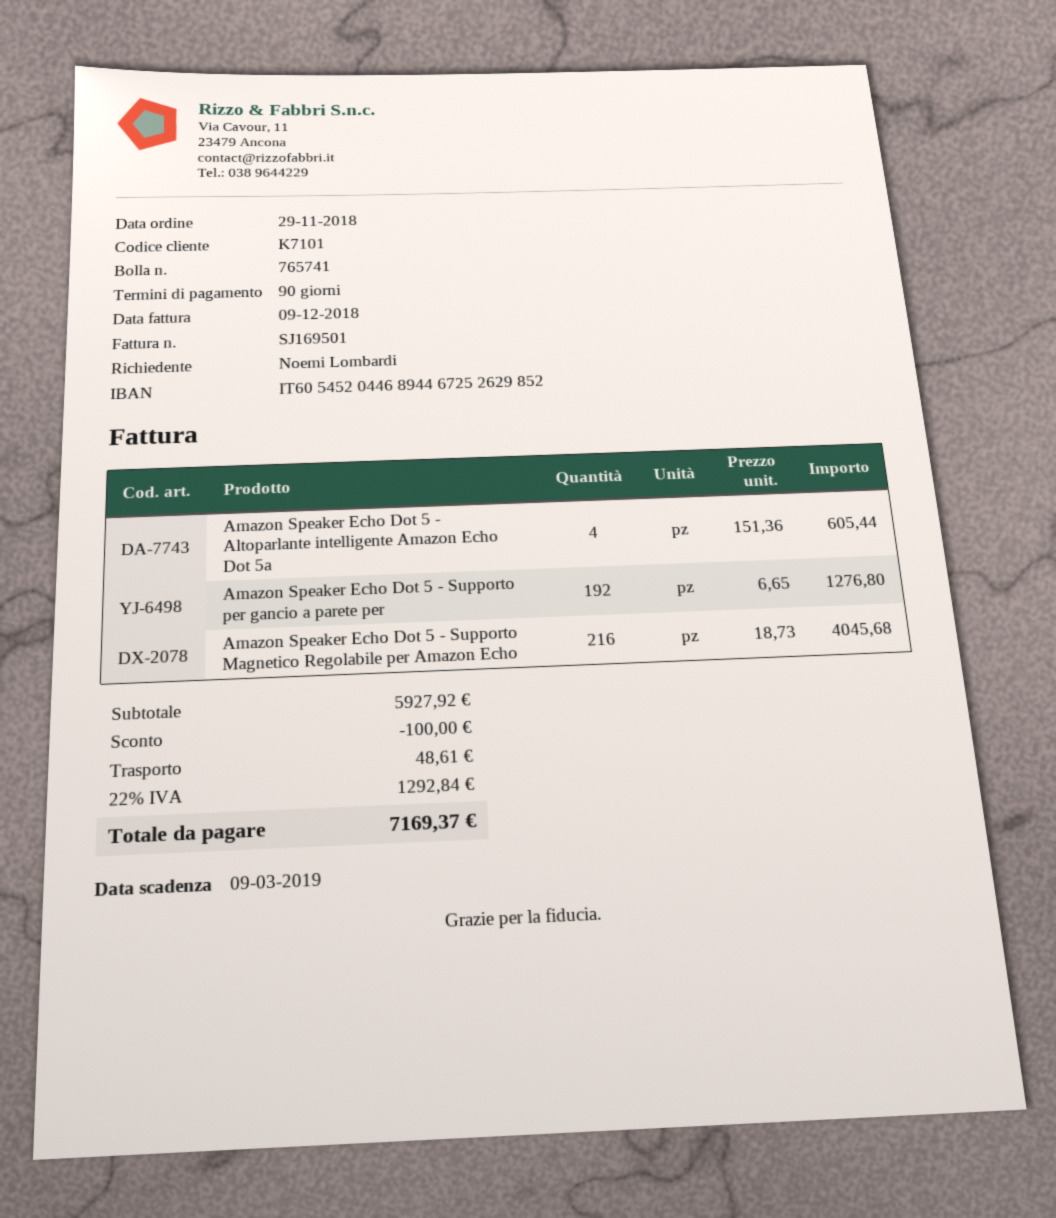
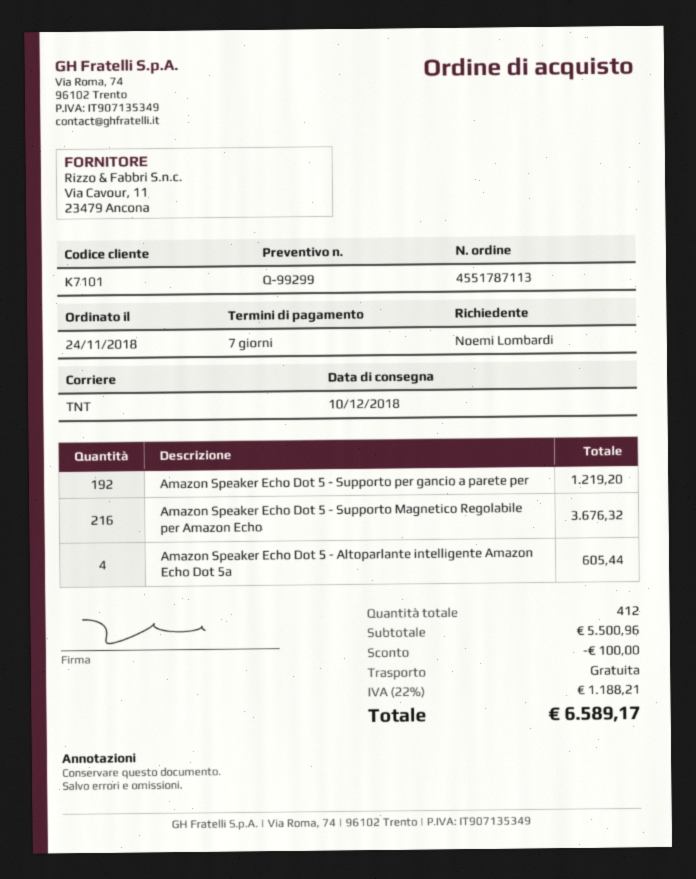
order date: 2018-11-29 -> 2018-11-24
payment terms: 90 days -> 7 days
Amazon Speaker Echo Dot 5 - Supporto per gancio a parete per: 192 for 1276.80 -> 192 for 1219.20
Amazon Speaker Echo Dot 5 - Supporto Magnetico Regolabile per Amazon Echo: 216 for 4045.68 -> 216 for 3676.32
subtotal: 5927.92 -> 5500.96
shipping: 48.61 -> 0.00
tax: 22% = 1292.84 -> 22% = 1188.21
total: 7169.37 -> 6589.17

